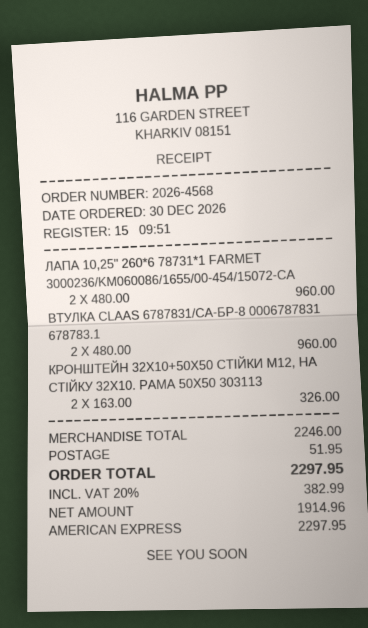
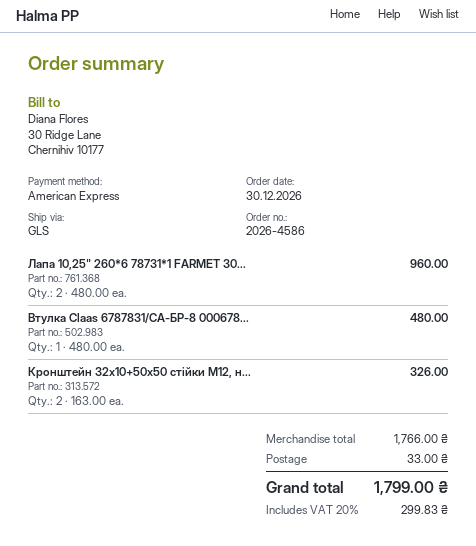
order number: 2026-4568 -> 2026-4586
ВТУЛКА CLAAS 6787831/СА-БР-8 0006787831 678783.1: 2 x 480.00 = 960.00 -> 1 x 480.00 = 480.00
subtotal: 2246.00 -> 1766.00
shipping: 51.95 -> 33.00
tax: 20% = 382.99 -> 20% = 299.83
total: 2297.95 -> 1799.00

